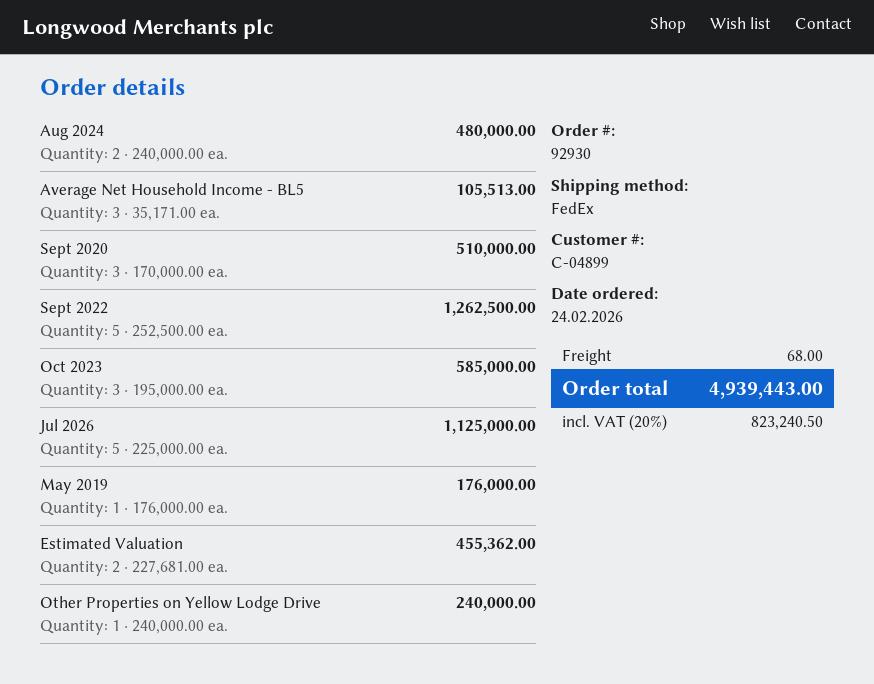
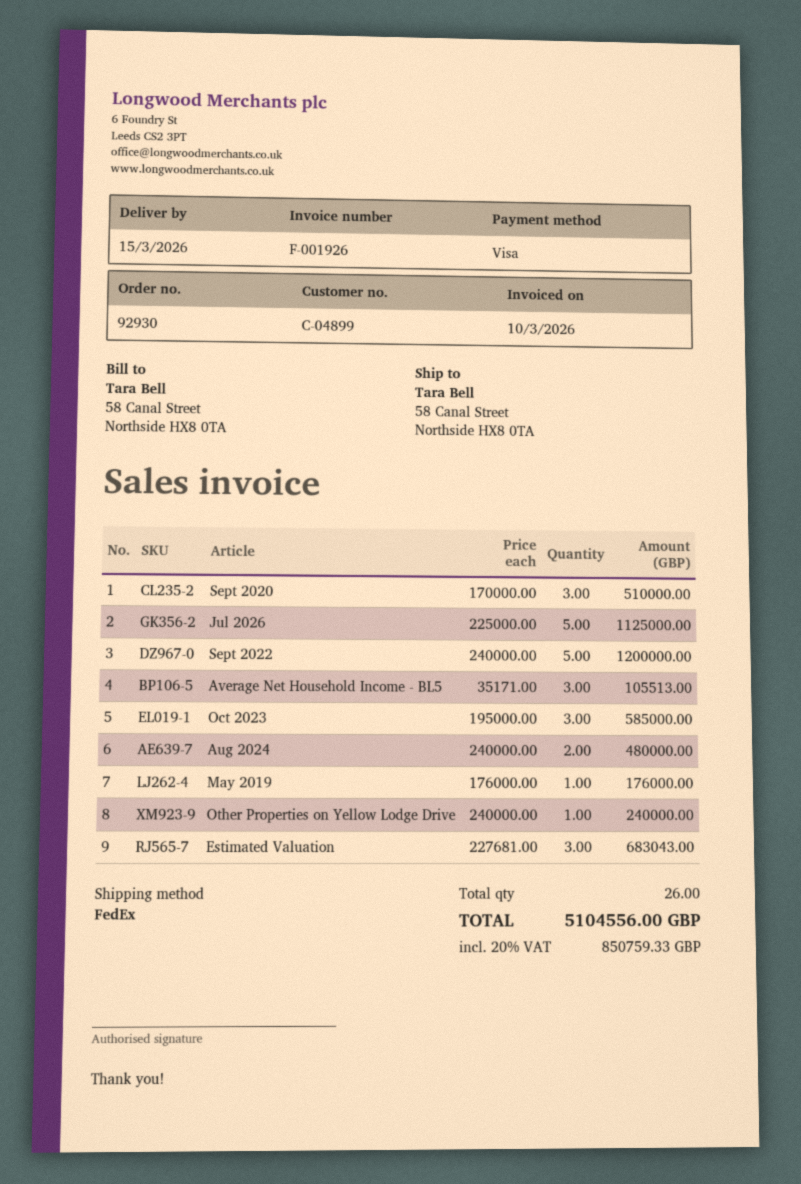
Sept 2022: 5 x 252500.00 = 1262500.00 -> 5 x 240000.00 = 1200000.00
Estimated Valuation: 2 x 227681.00 = 455362.00 -> 3 x 227681.00 = 683043.00
shipping: 68.00 -> none
tax: 20% = 823240.50 -> 20% = 850759.33
total: 4939443.00 -> 5104556.00

